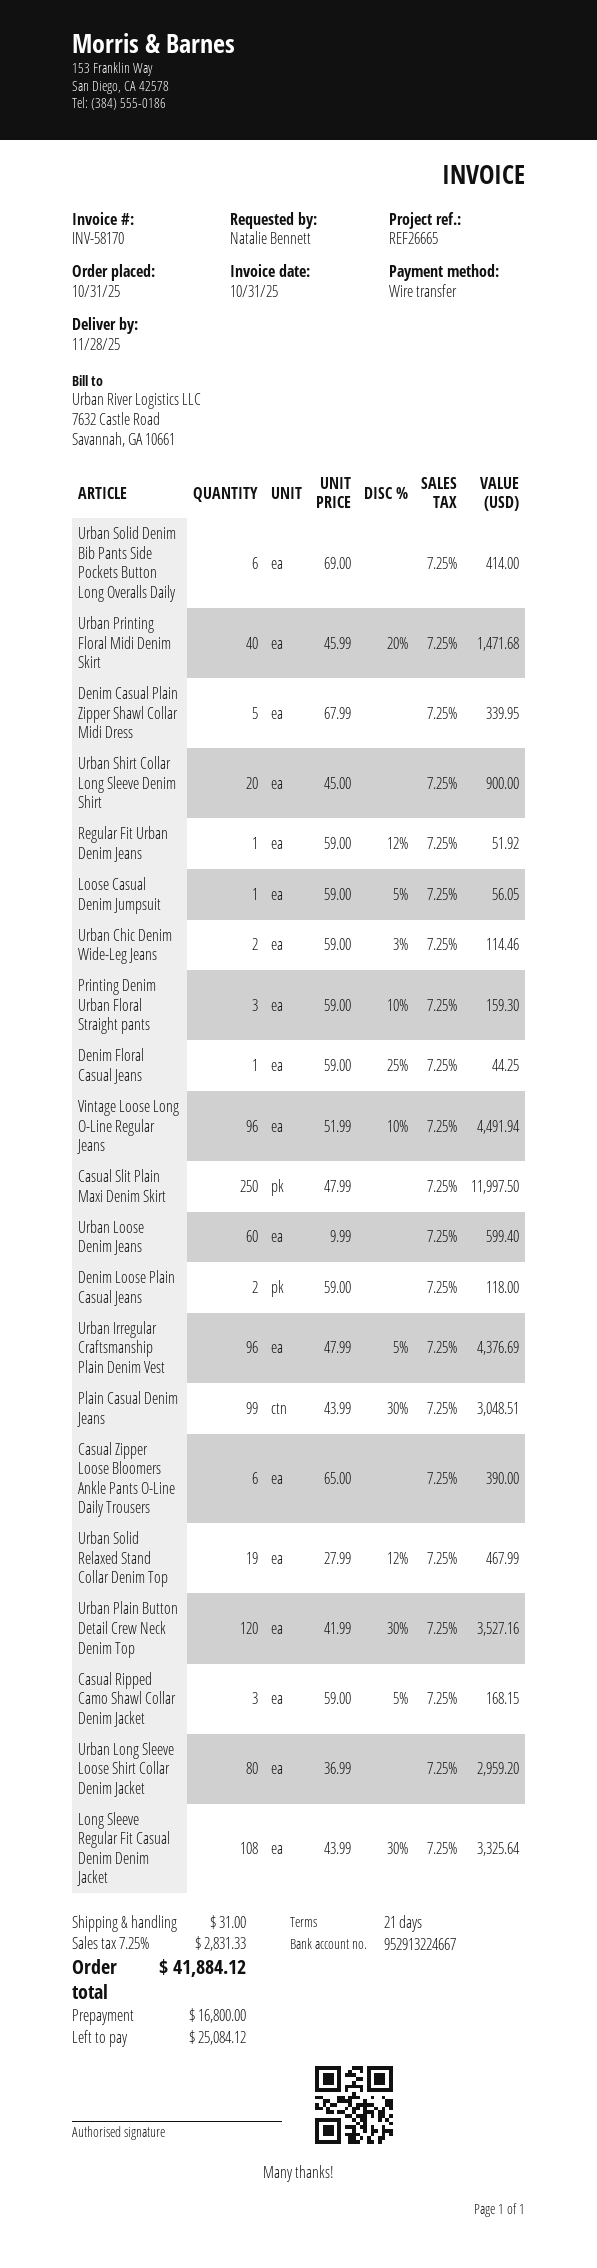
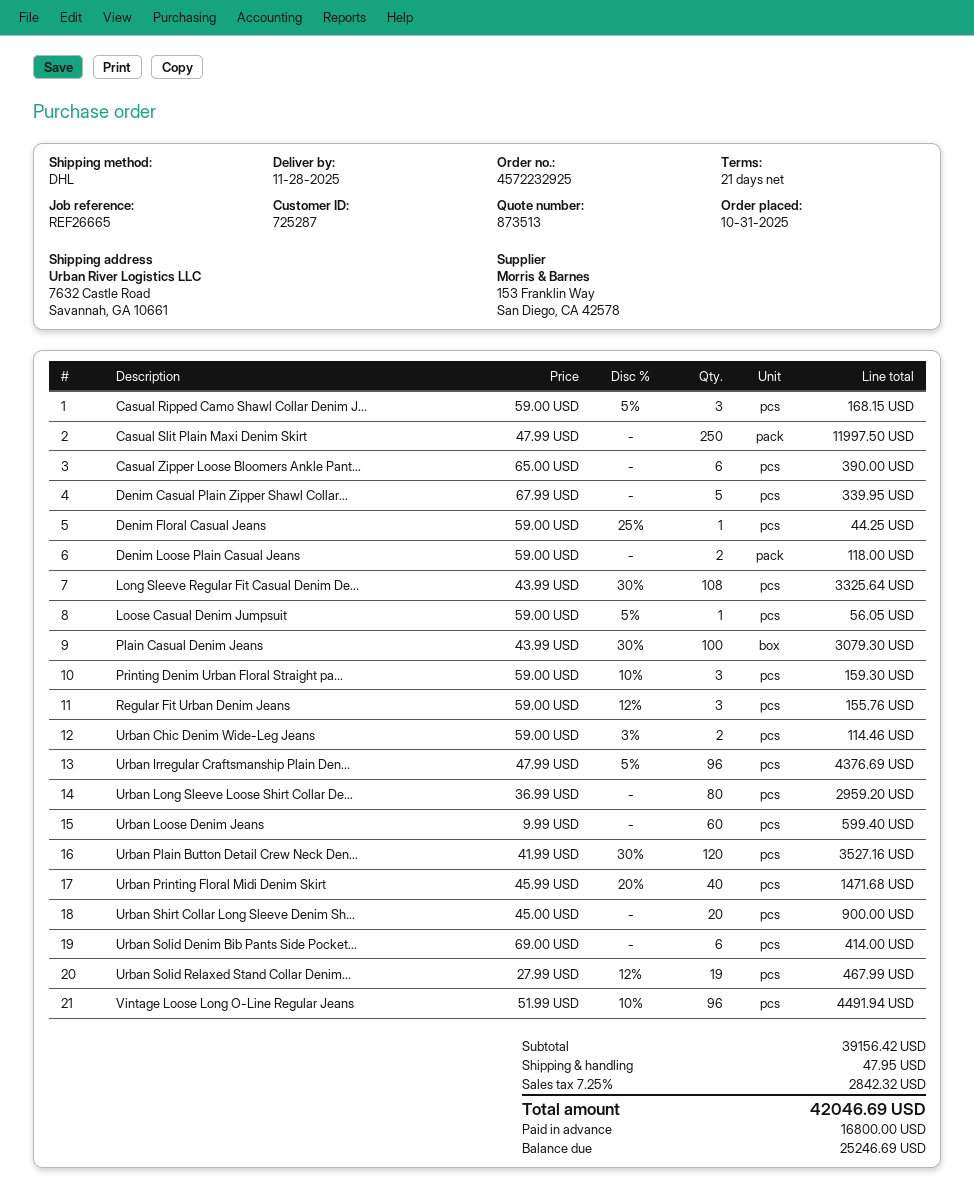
Regular Fit Urban Denim Jeans: 1 x 59.00 - 12% = 51.92 -> 3 x 59.00 - 12% = 155.76
Plain Casual Denim Jeans: 99 x 43.99 - 30% = 3048.51 -> 100 x 43.99 - 30% = 3079.30
shipping: 31.00 -> 47.95
tax: 7.25% = 2831.33 -> 7.25% = 2842.32
total: 41884.12 -> 42046.69
balance: 25084.12 -> 25246.69

